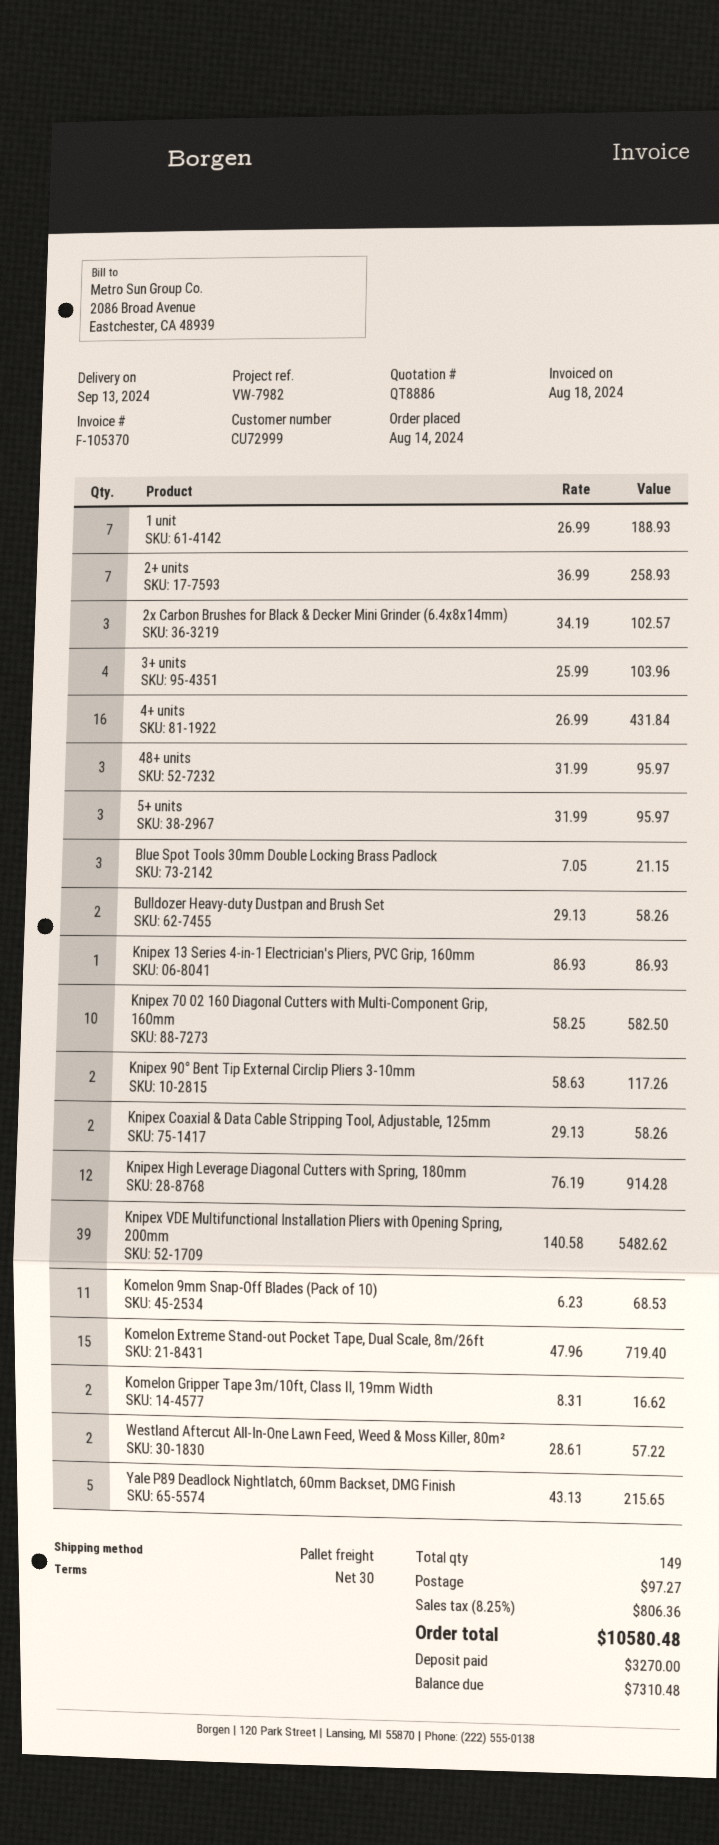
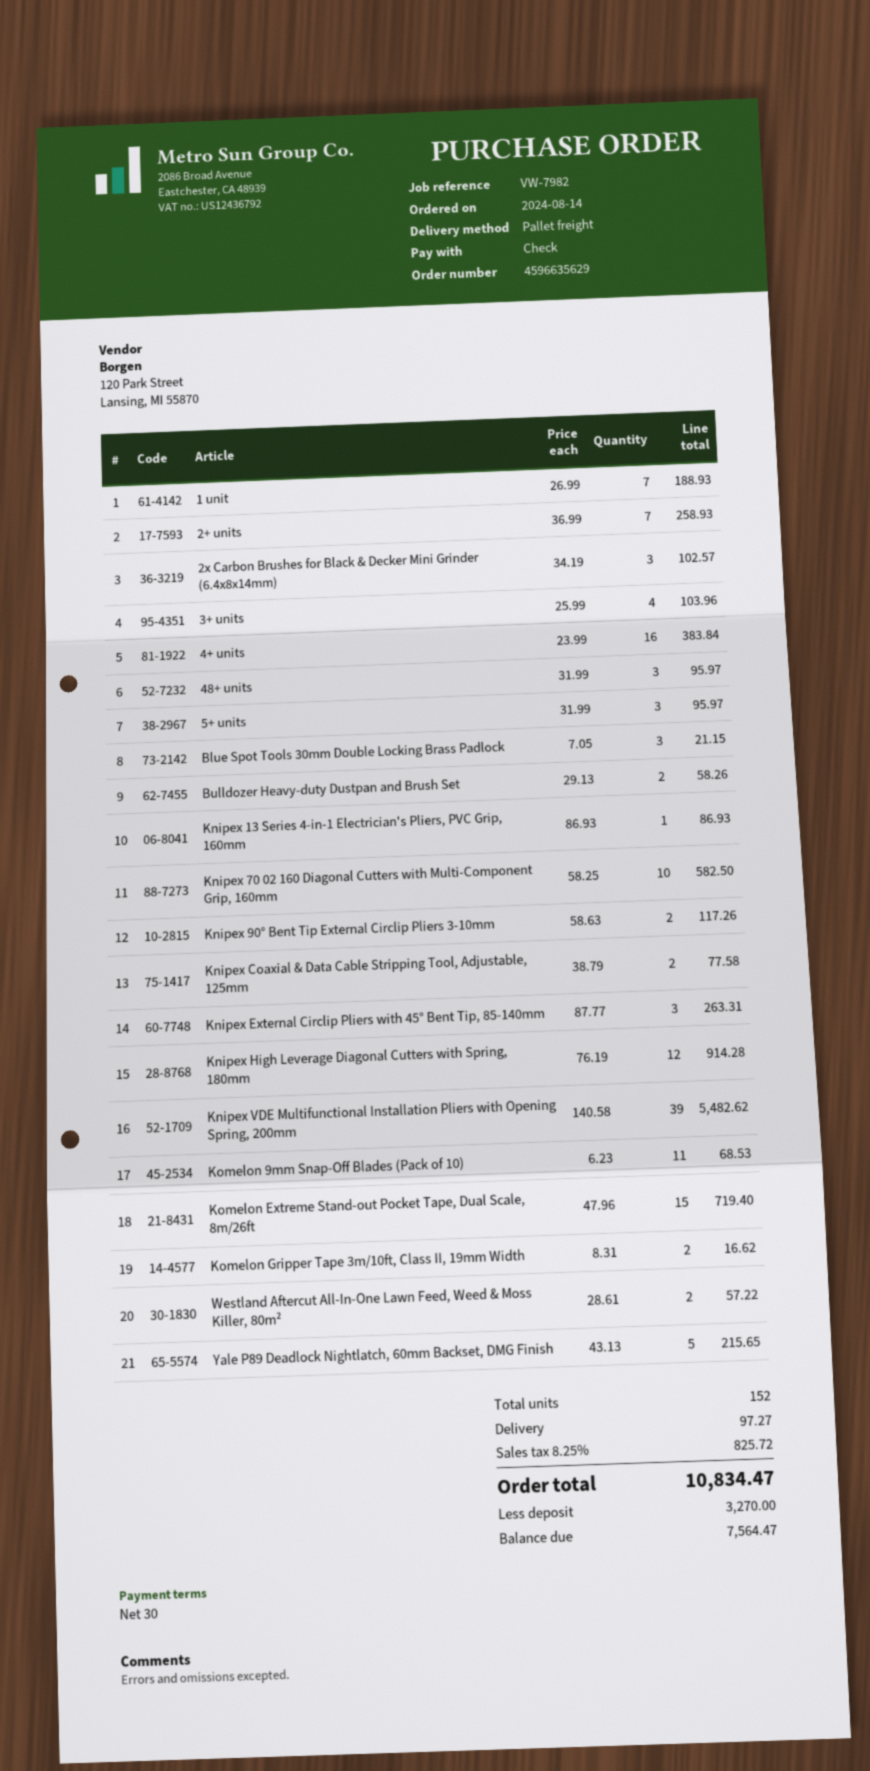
4+ units: 16 x 26.99 = 431.84 -> 16 x 23.99 = 383.84
Knipex Coaxial & Data Cable Stripping Tool, Adjustable, 125mm: 2 x 29.13 = 58.26 -> 2 x 38.79 = 77.58
Knipex External Circlip Pliers with 45° Bent Tip, 85-140mm: none -> 3 x 87.77 = 263.31
total quantity: 149 -> 152
tax: 8.25% = 806.36 -> 8.25% = 825.72
total: 10580.48 -> 10834.47
balance: 7310.48 -> 7564.47

